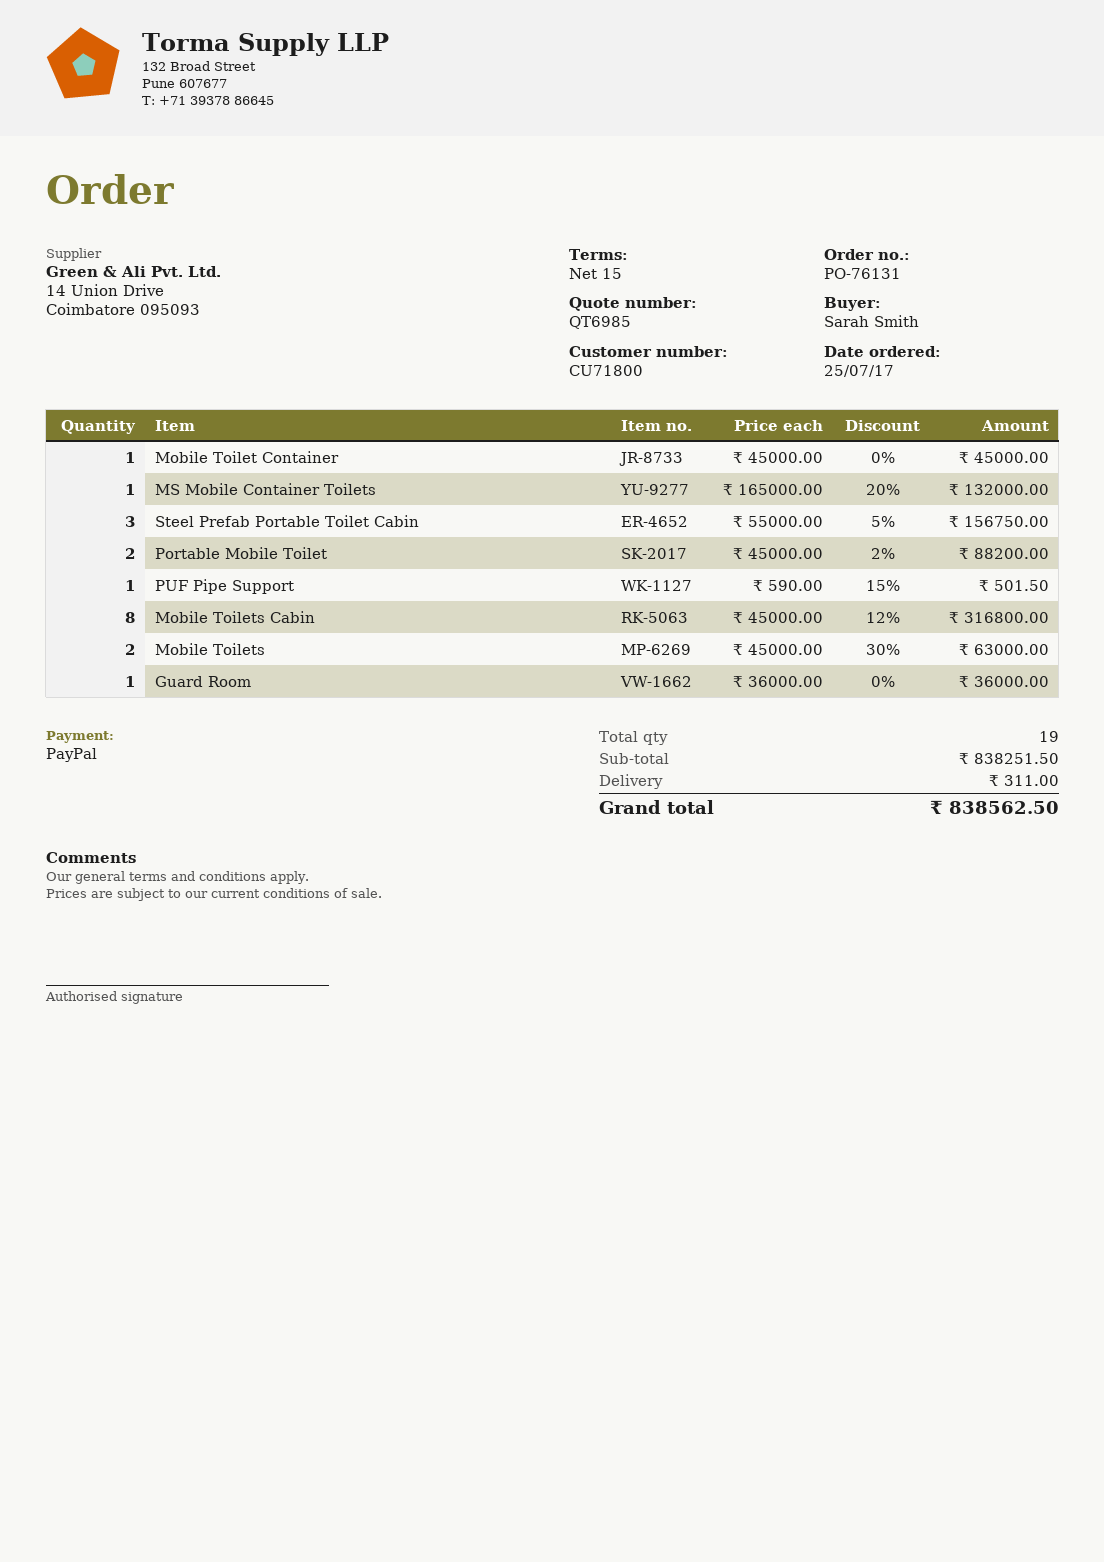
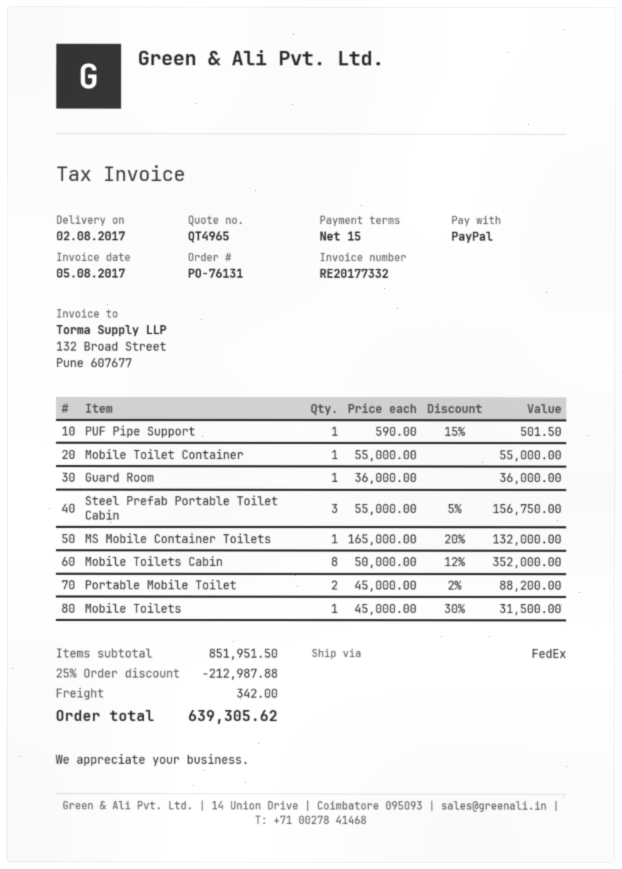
quote number: QT6985 -> QT4965
Mobile Toilet Container: 1 x 45000.00 = 45000.00 -> 1 x 55000.00 = 55000.00
Mobile Toilets Cabin: 8 x 45000.00 - 12% = 316800.00 -> 8 x 50000.00 - 12% = 352000.00
Mobile Toilets: 2 x 45000.00 - 30% = 63000.00 -> 1 x 45000.00 - 30% = 31500.00
subtotal: 838251.50 -> 851951.50
discount: none -> 25% = 212987.88
shipping: 311.00 -> 342.00
total: 838562.50 -> 639305.62

